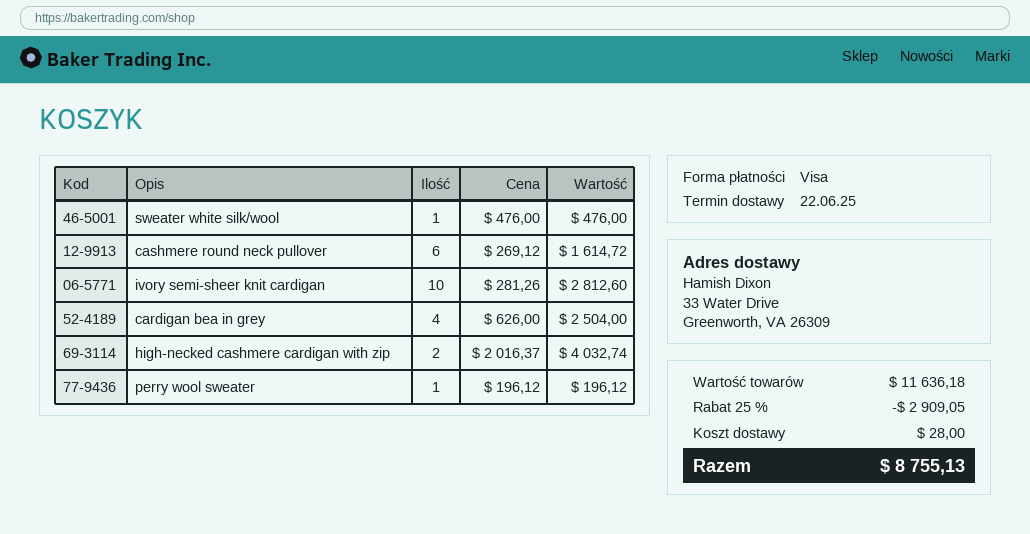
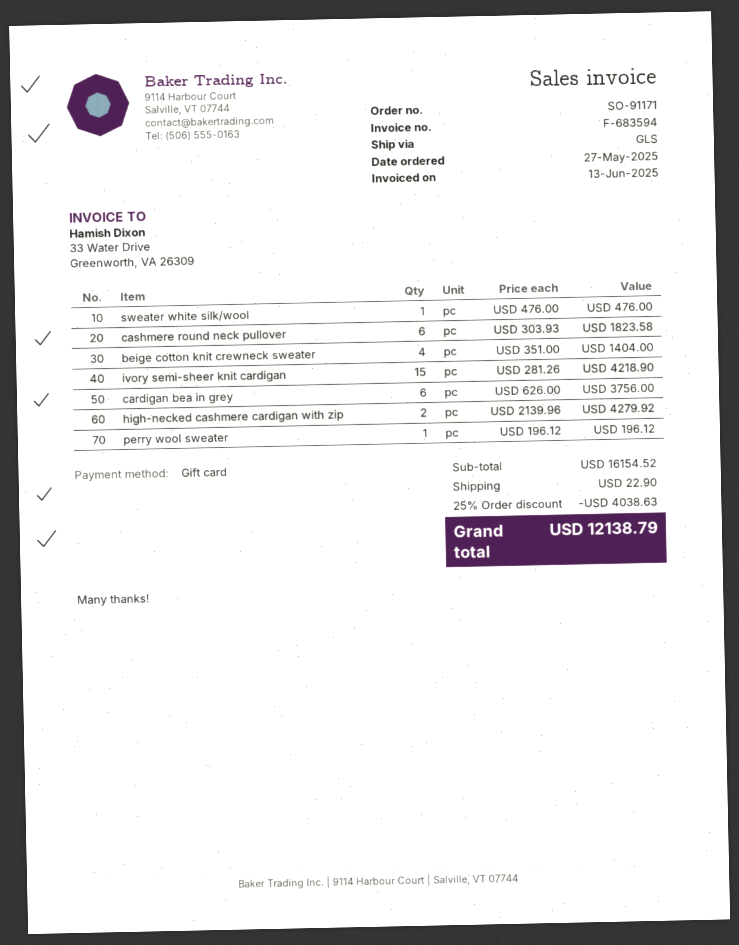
payment method: Visa -> gift card
cashmere round neck pullover: 6 x 269.12 = 1614.72 -> 6 x 303.93 = 1823.58
ivory semi-sheer knit cardigan: 10 x 281.26 = 2812.60 -> 15 x 281.26 = 4218.90
cardigan bea in grey: 4 x 626.00 = 2504.00 -> 6 x 626.00 = 3756.00
high-necked cashmere cardigan with zip: 2 x 2016.37 = 4032.74 -> 2 x 2139.96 = 4279.92
beige cotton knit crewneck sweater: none -> 4 x 351.00 = 1404.00
subtotal: 11636.18 -> 16154.52
discount: 25% = 2909.05 -> 25% = 4038.63
shipping: 28.00 -> 22.90
total: 8755.13 -> 12138.79

